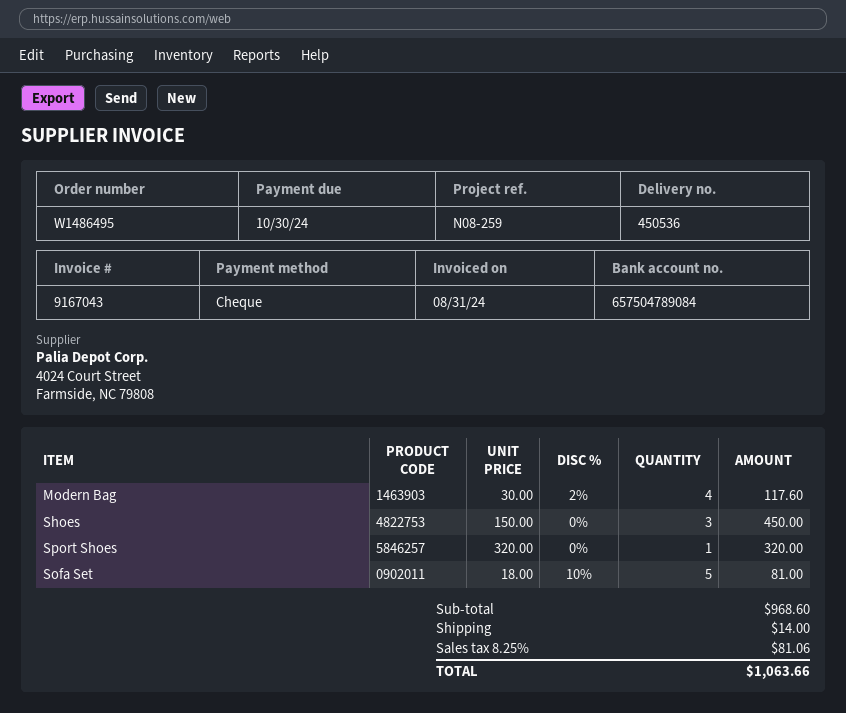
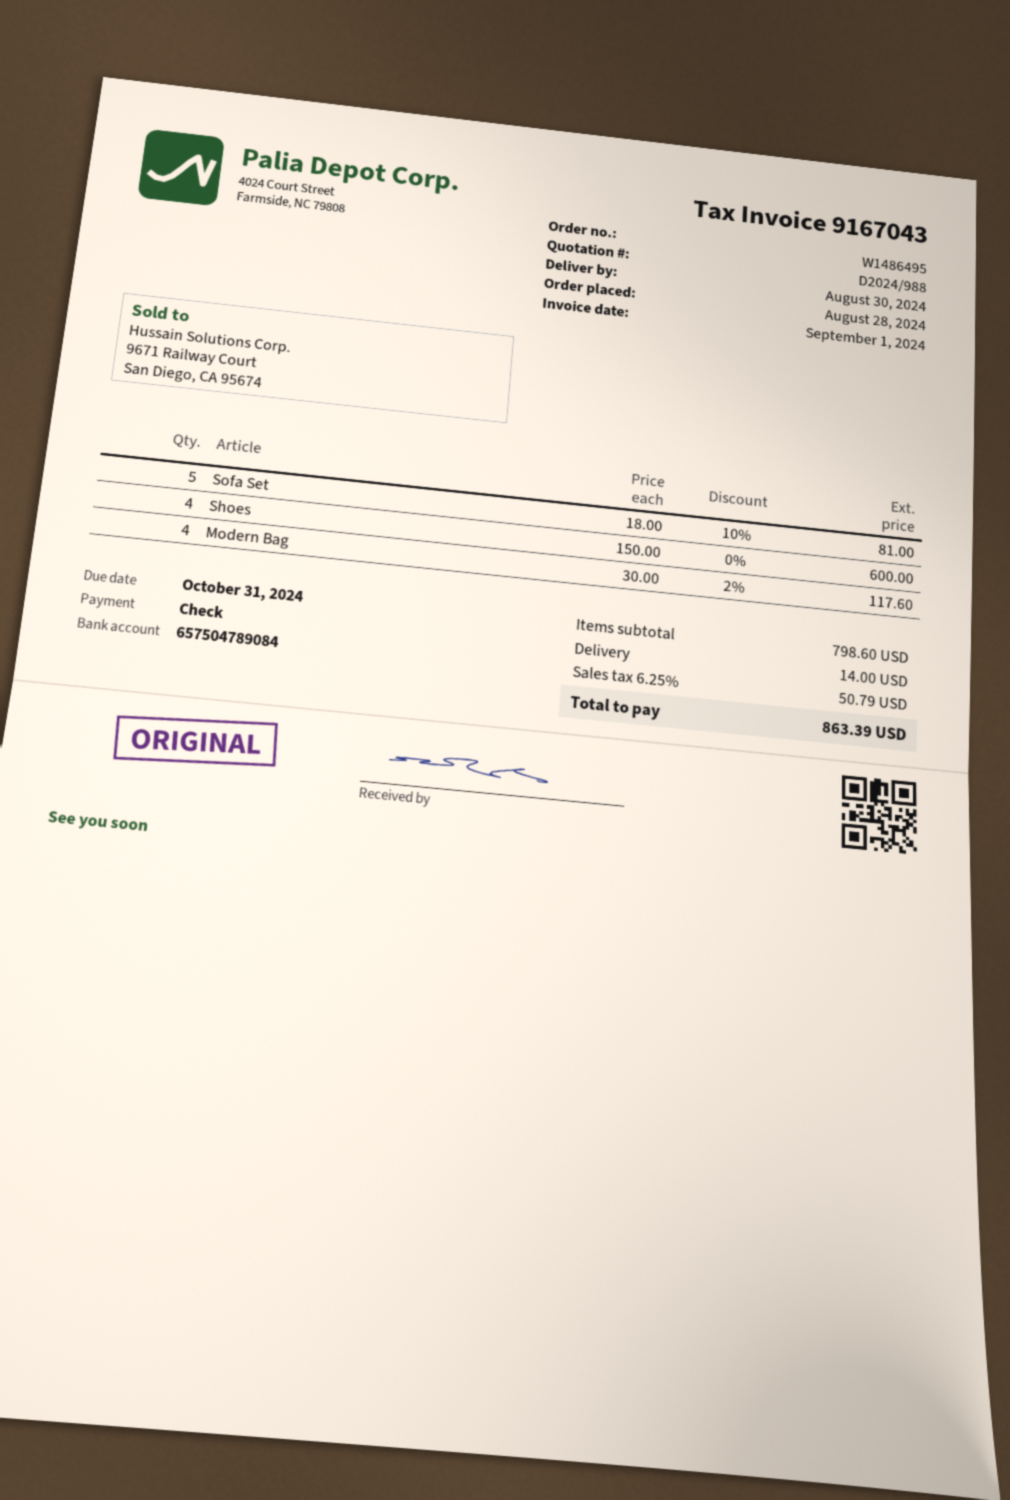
invoice date: 2024-08-31 -> 2024-09-01
due date: 2024-10-30 -> 2024-10-31
Shoes: 3 x 150.00 = 450.00 -> 4 x 150.00 = 600.00
Sport Shoes: 1 x 320.00 = 320.00 -> none
subtotal: 968.60 -> 798.60
tax: 8.25% = 81.06 -> 6.25% = 50.79
total: 1063.66 -> 863.39

